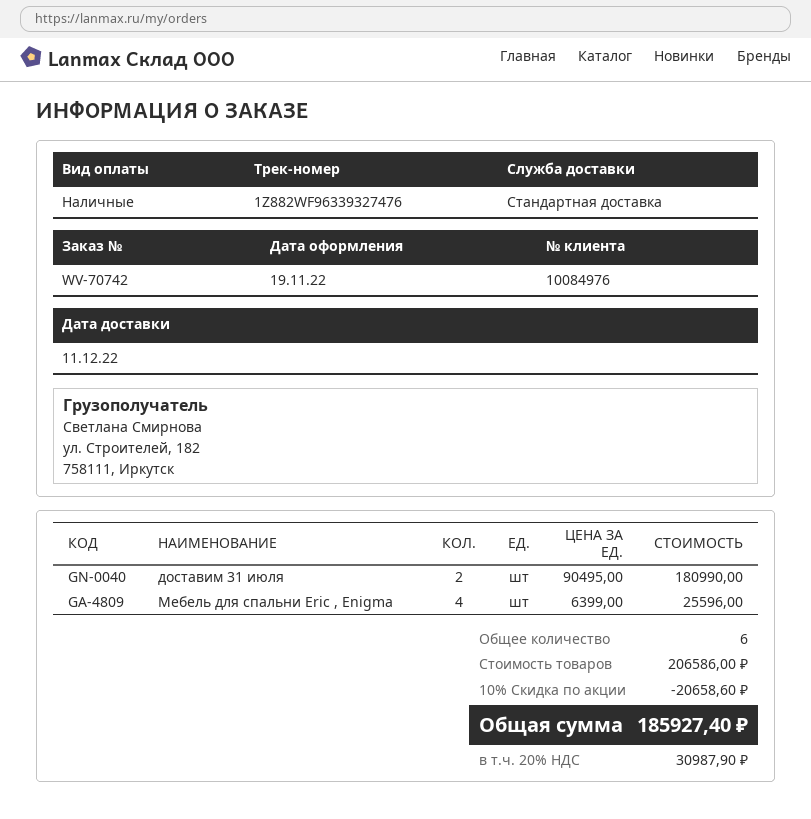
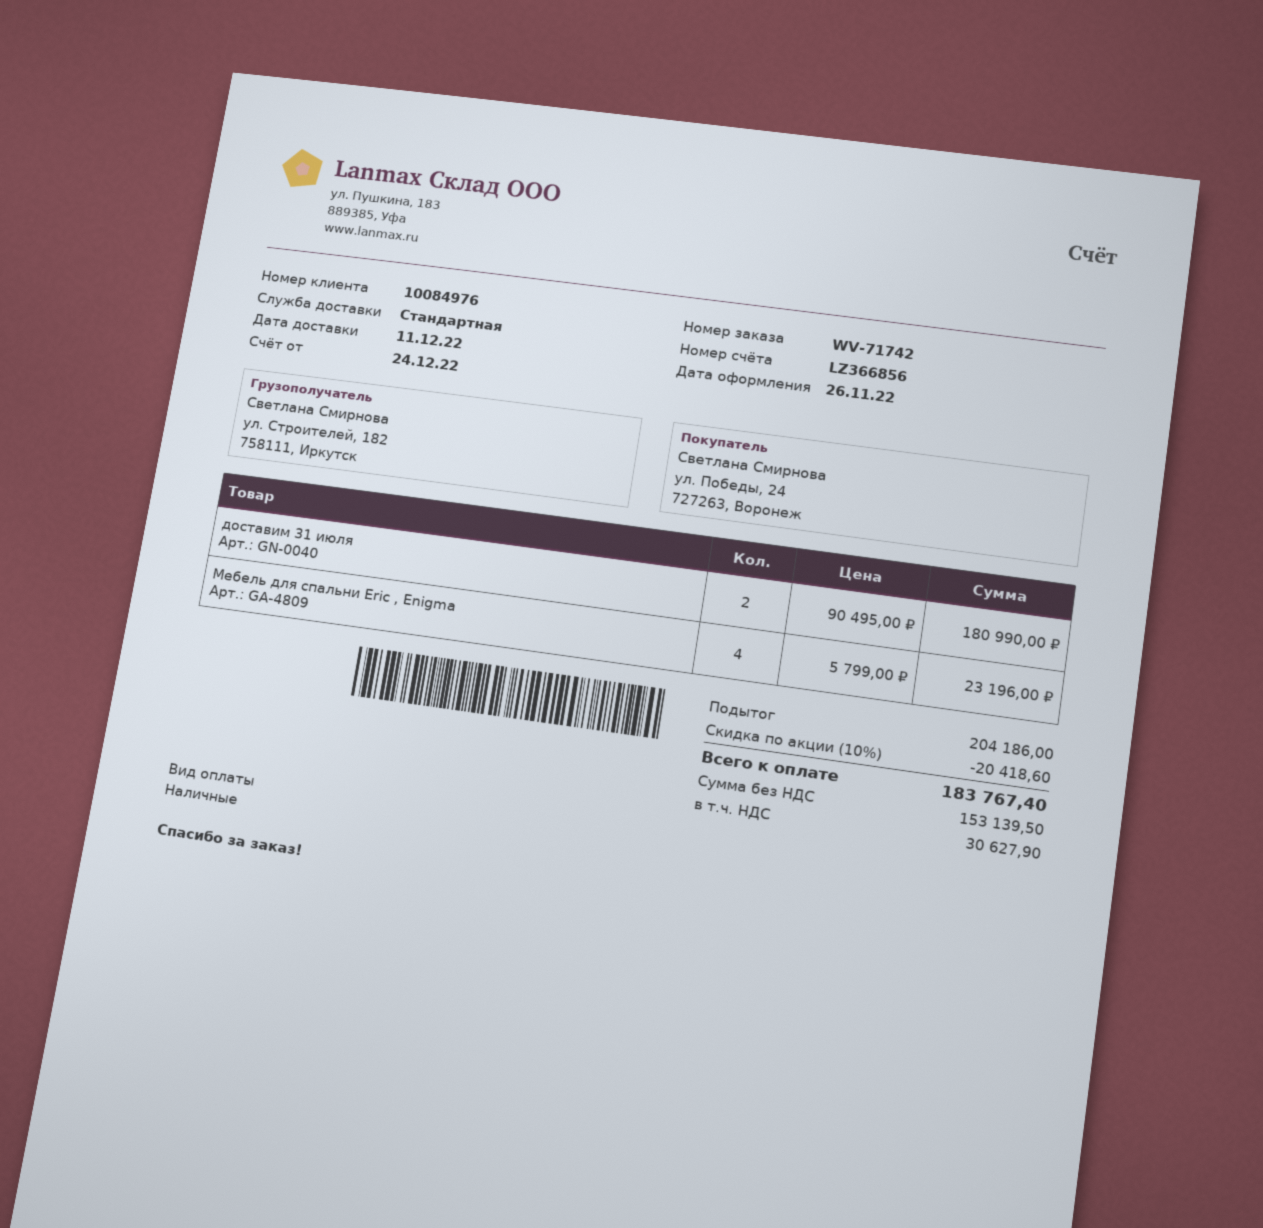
order number: WV-70742 -> WV-71742
order date: 2022-11-19 -> 2022-11-26
Мебель для спальни Eric , Enigma: 4 x 6399.00 = 25596.00 -> 4 x 5799.00 = 23196.00
subtotal: 206586.00 -> 204186.00
discount: 10% = 20658.60 -> 10% = 20418.60
tax: 30987.90 -> 30627.90
total: 185927.40 -> 183767.40

